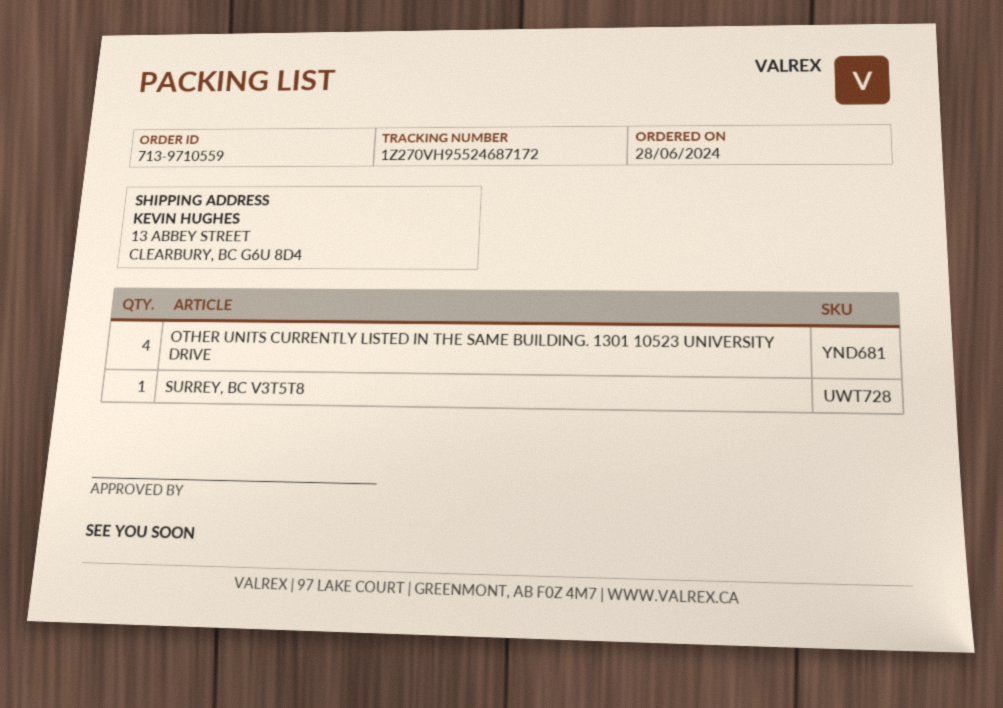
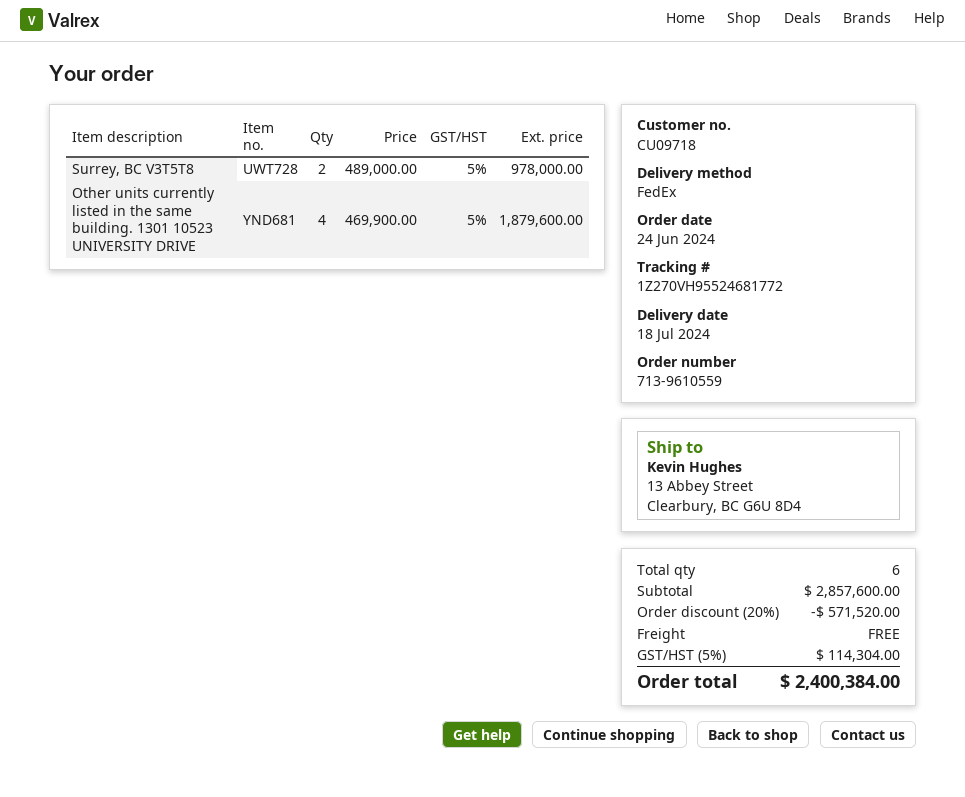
order number: 713-9710559 -> 713-9610559
order date: 2024-06-28 -> 2024-06-24
tracking number: 1Z270VH95524687172 -> 1Z270VH95524681772
SURREY, BC V3T5T8: 1 -> 2

